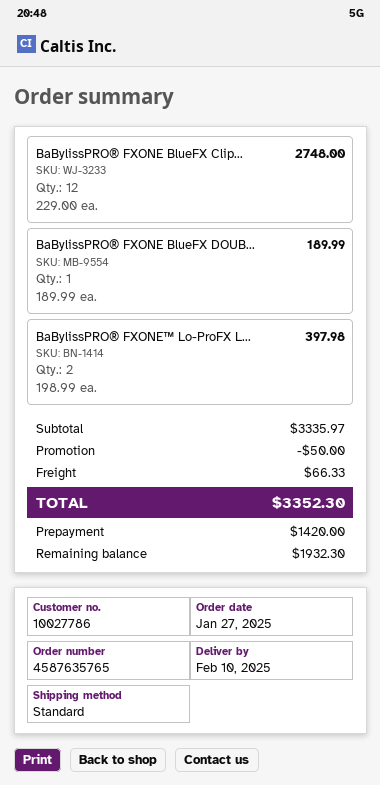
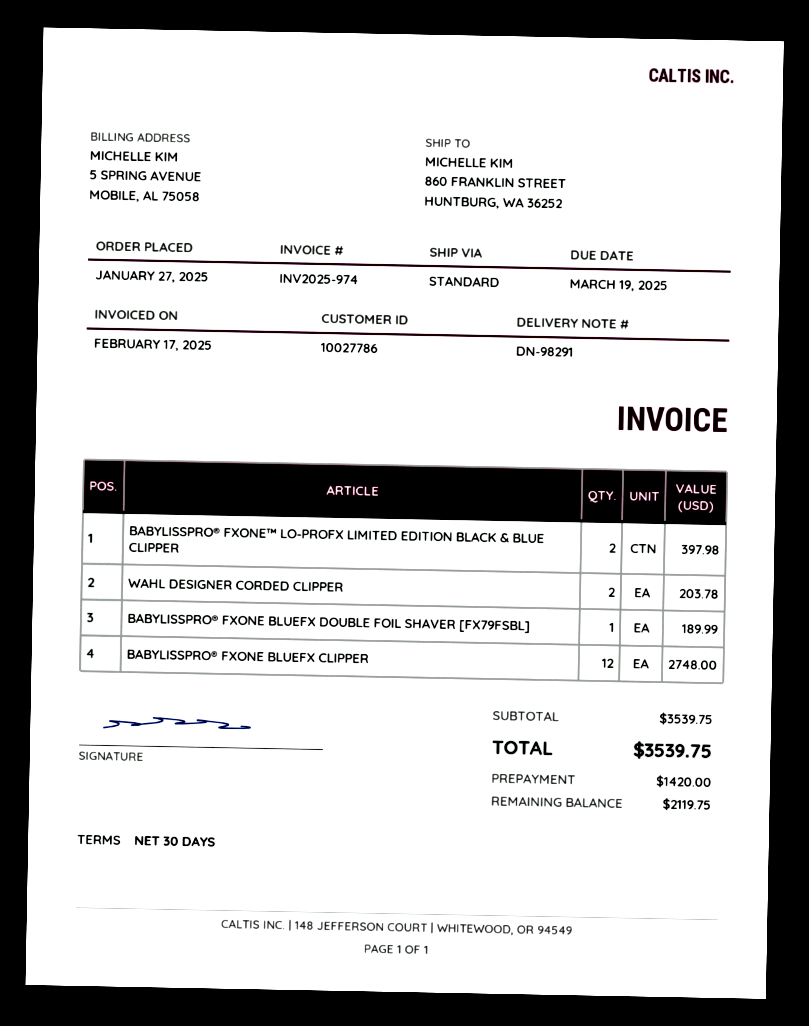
WAHL DESIGNER CORDED CLIPPER: none -> 2 for 203.78
subtotal: 3335.97 -> 3539.75
discount: 50.00 -> none
shipping: 66.33 -> none
total: 3352.30 -> 3539.75
balance: 1932.30 -> 2119.75

